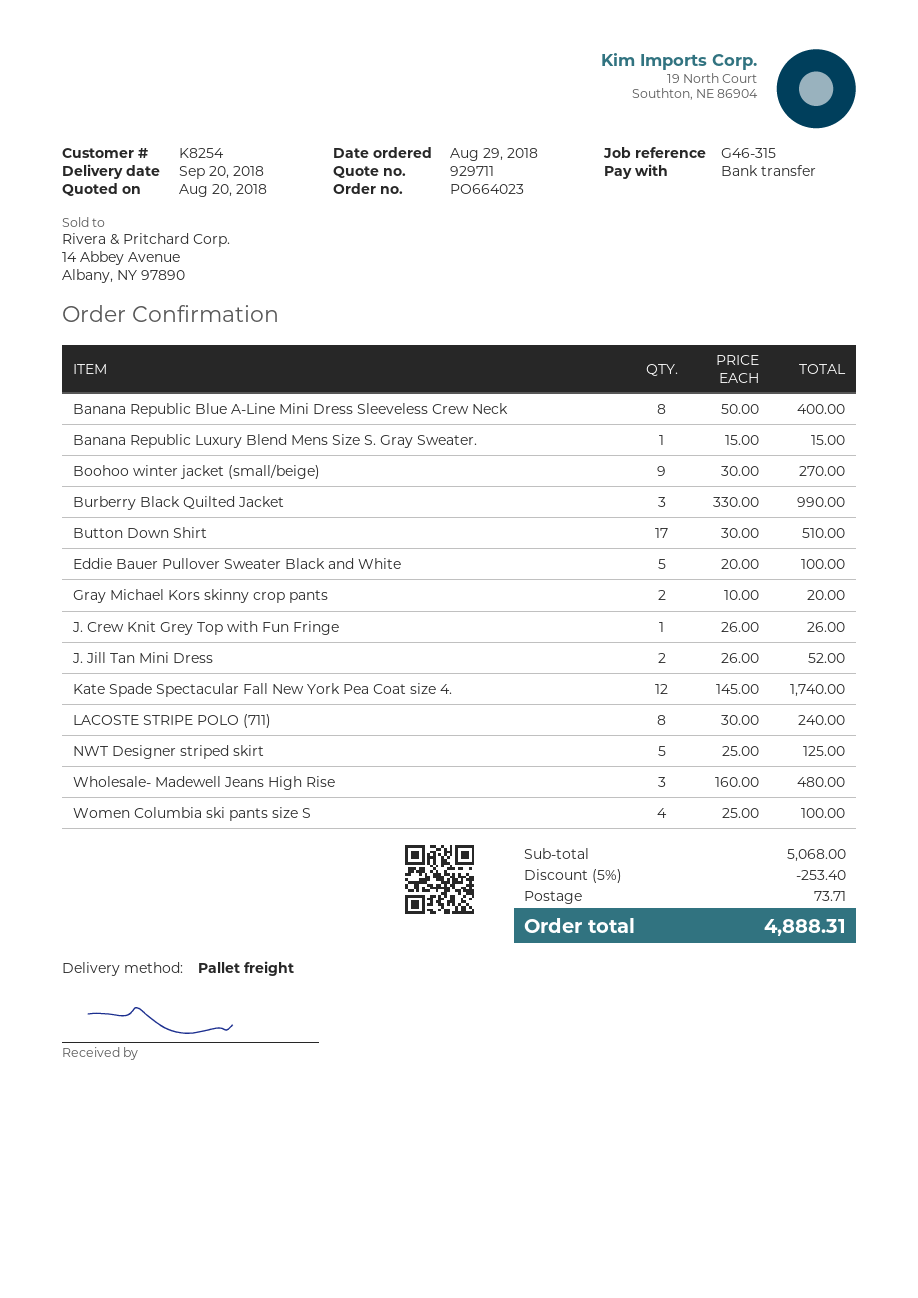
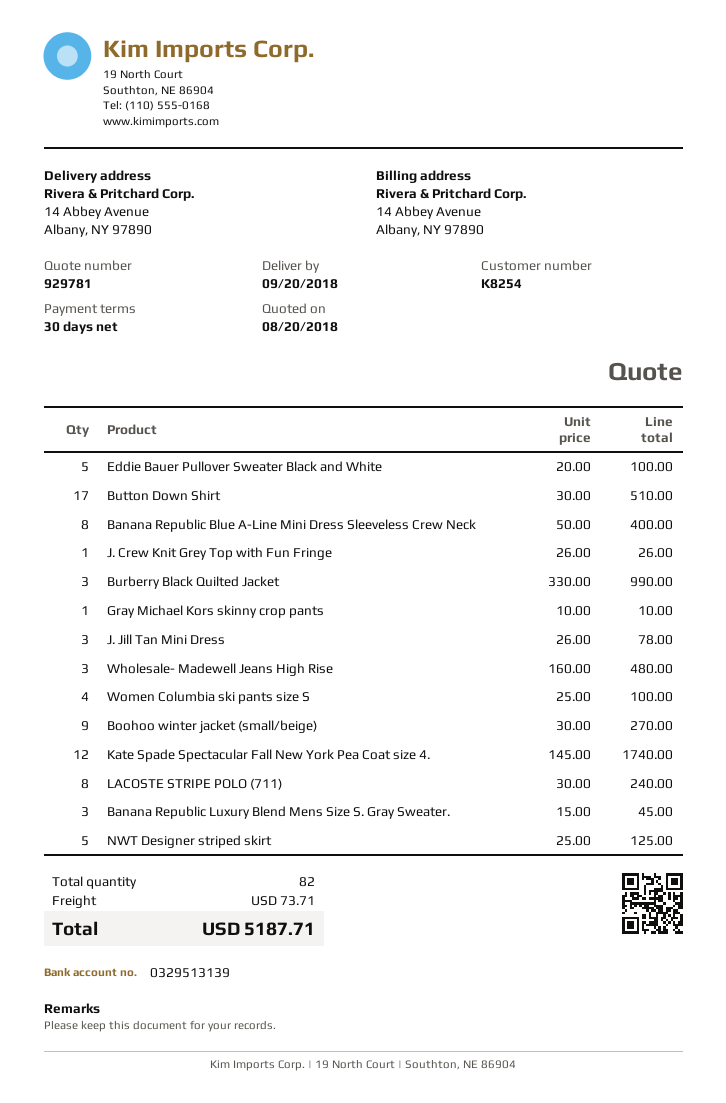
quote number: 929711 -> 929781
Banana Republic Luxury Blend Mens Size S. Gray Sweater.: 1 x 15.00 = 15.00 -> 3 x 15.00 = 45.00
Gray Michael Kors skinny crop pants: 2 x 10.00 = 20.00 -> 1 x 10.00 = 10.00
J. Jill Tan Mini Dress: 2 x 26.00 = 52.00 -> 3 x 26.00 = 78.00
discount: 5% = 253.40 -> none
total: 4888.31 -> 5187.71

